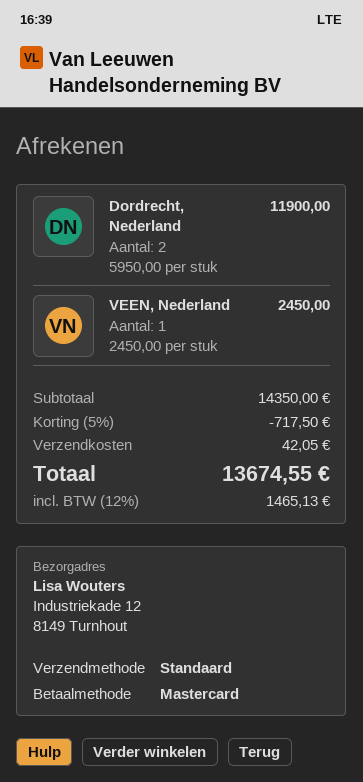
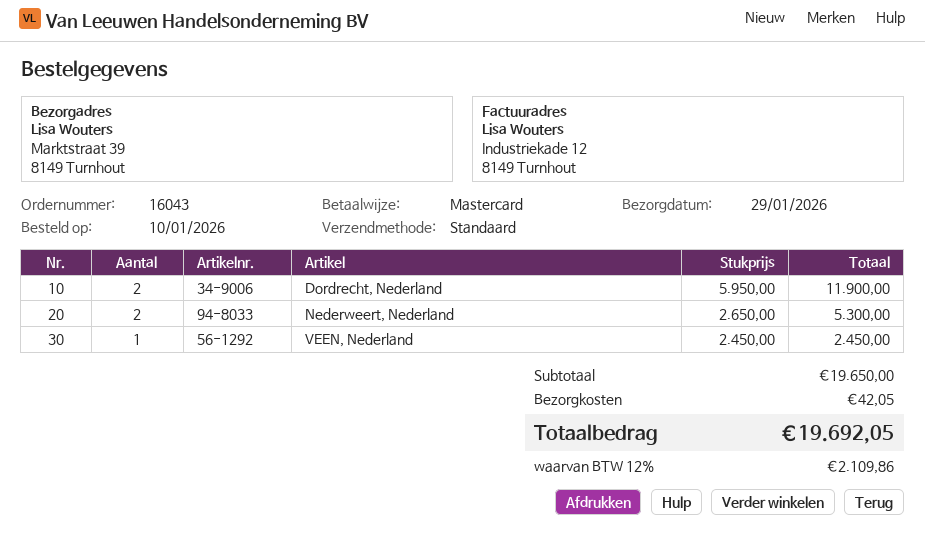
ship to: Industriekade 12, 8149 Turnhout -> Marktstraat 39, 8149 Turnhout
Nederweert, Nederland: none -> 2 x 2650.00 = 5300.00
subtotal: 14350.00 -> 19650.00
discount: 5% = 717.50 -> none
tax: 12% = 1465.13 -> 12% = 2109.86
total: 13674.55 -> 19692.05

